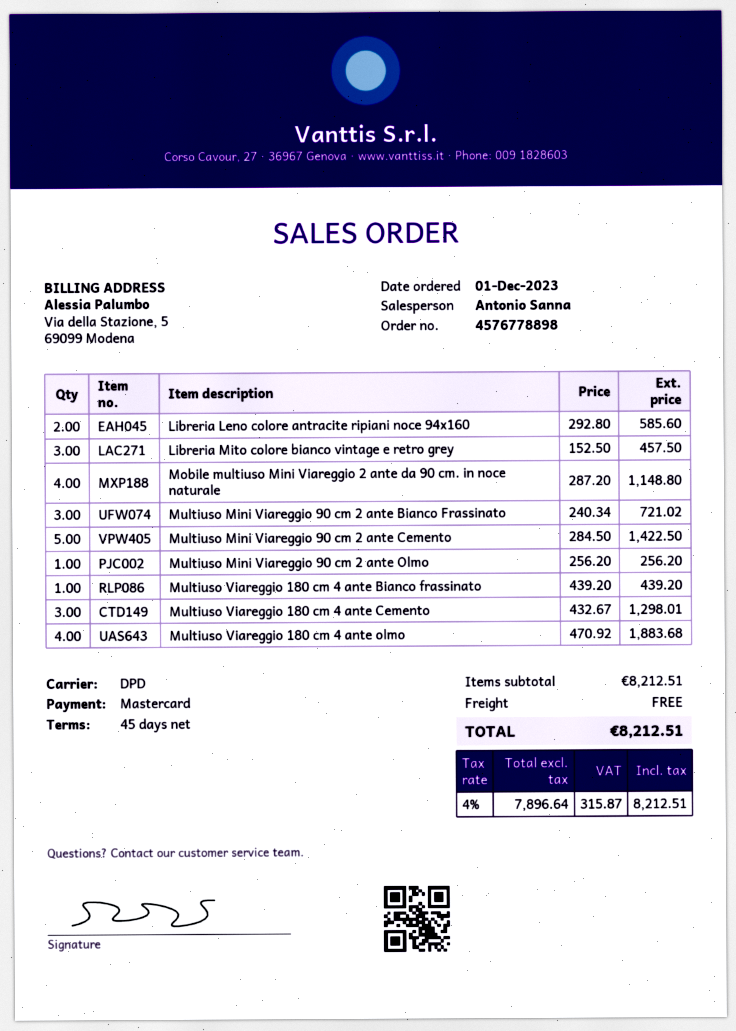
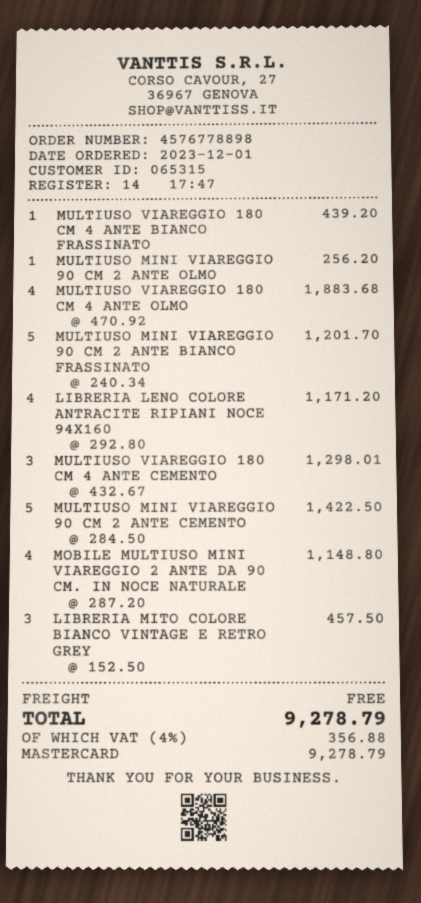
Libreria Leno colore antracite ripiani noce 94x160: 2 x 292.80 = 585.60 -> 4 x 292.80 = 1171.20
Multiuso Mini Viareggio 90 cm 2 ante Bianco Frassinato: 3 x 240.34 = 721.02 -> 5 x 240.34 = 1201.70
tax: 4% = 315.87 -> 4% = 356.88
total: 8212.51 -> 9278.79

